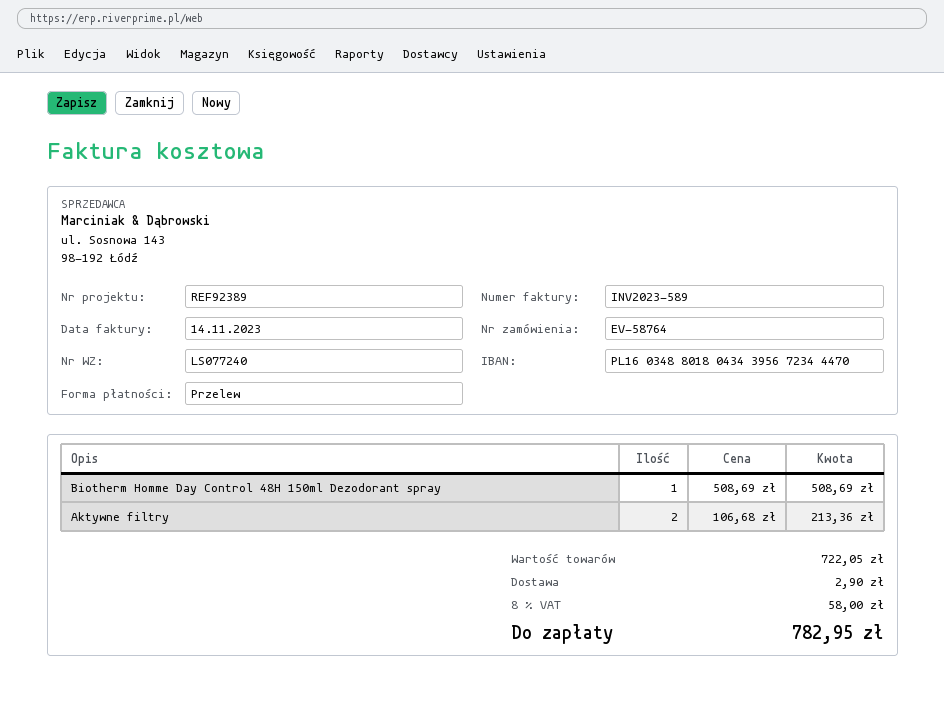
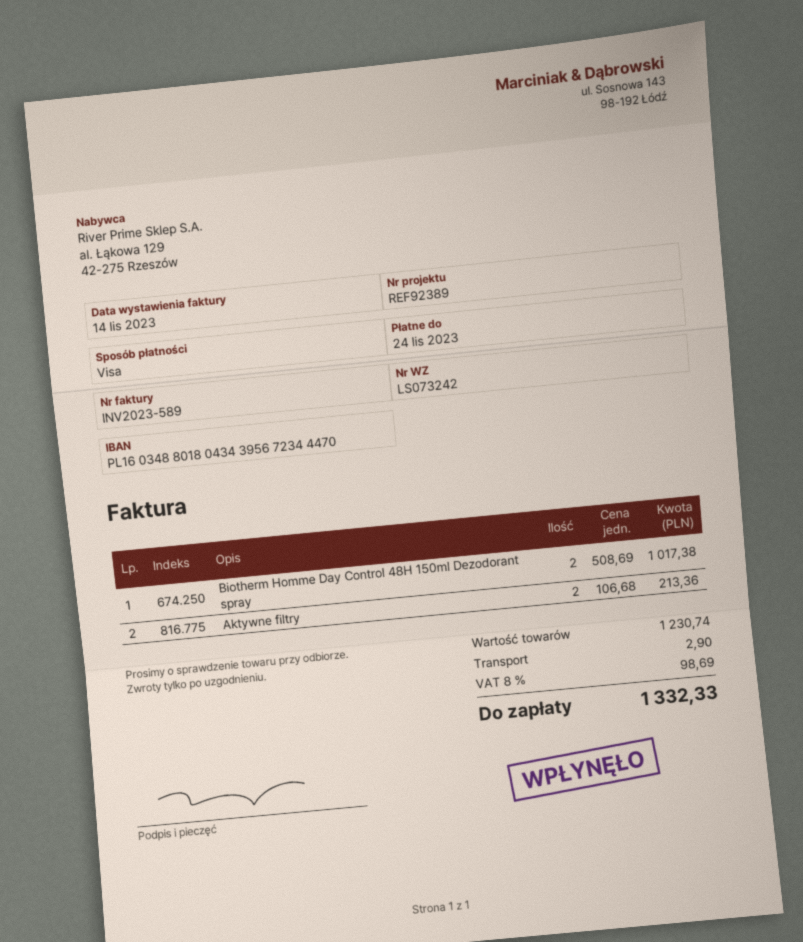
delivery note number: LS077240 -> LS073242
payment method: bank transfer -> Visa
Biotherm Homme Day Control 48H 150ml Dezodorant spray: 1 x 508.69 = 508.69 -> 2 x 508.69 = 1017.38
subtotal: 722.05 -> 1230.74
tax: 8% = 58.00 -> 8% = 98.69
total: 782.95 -> 1332.33

